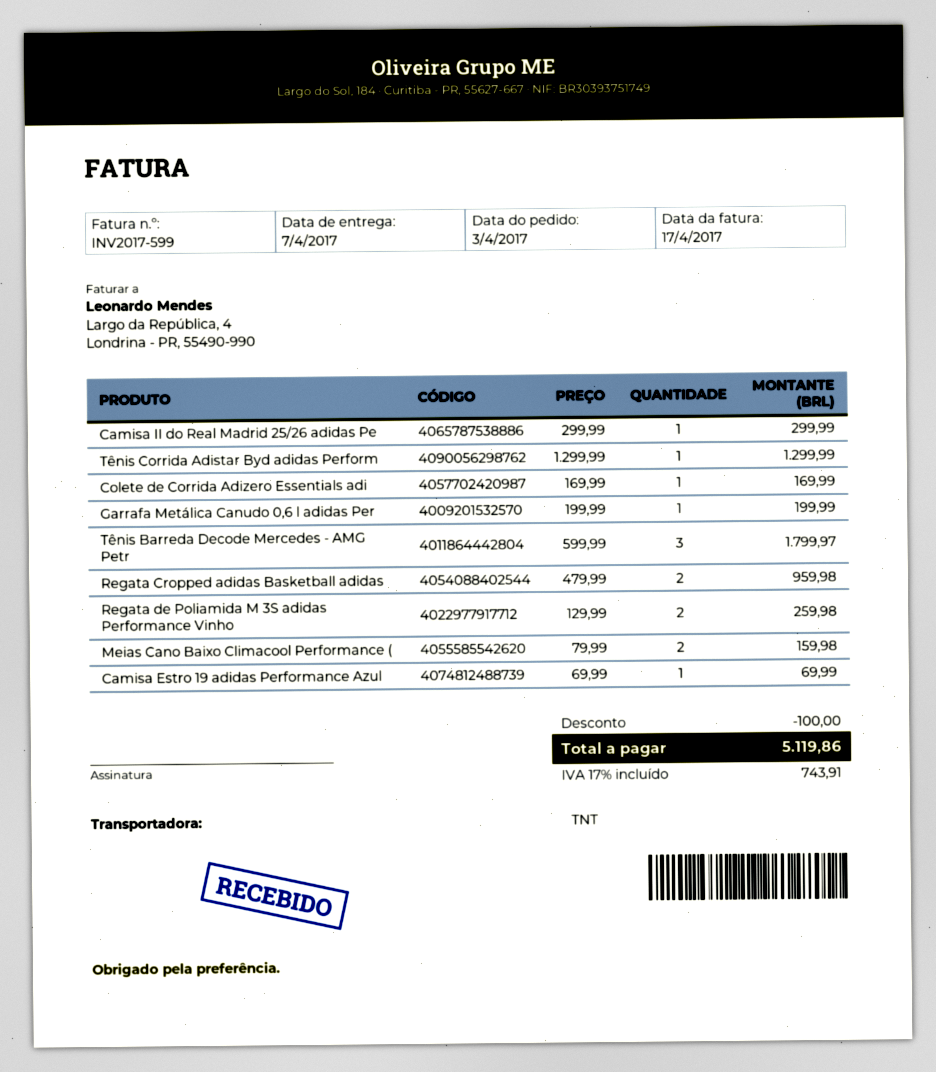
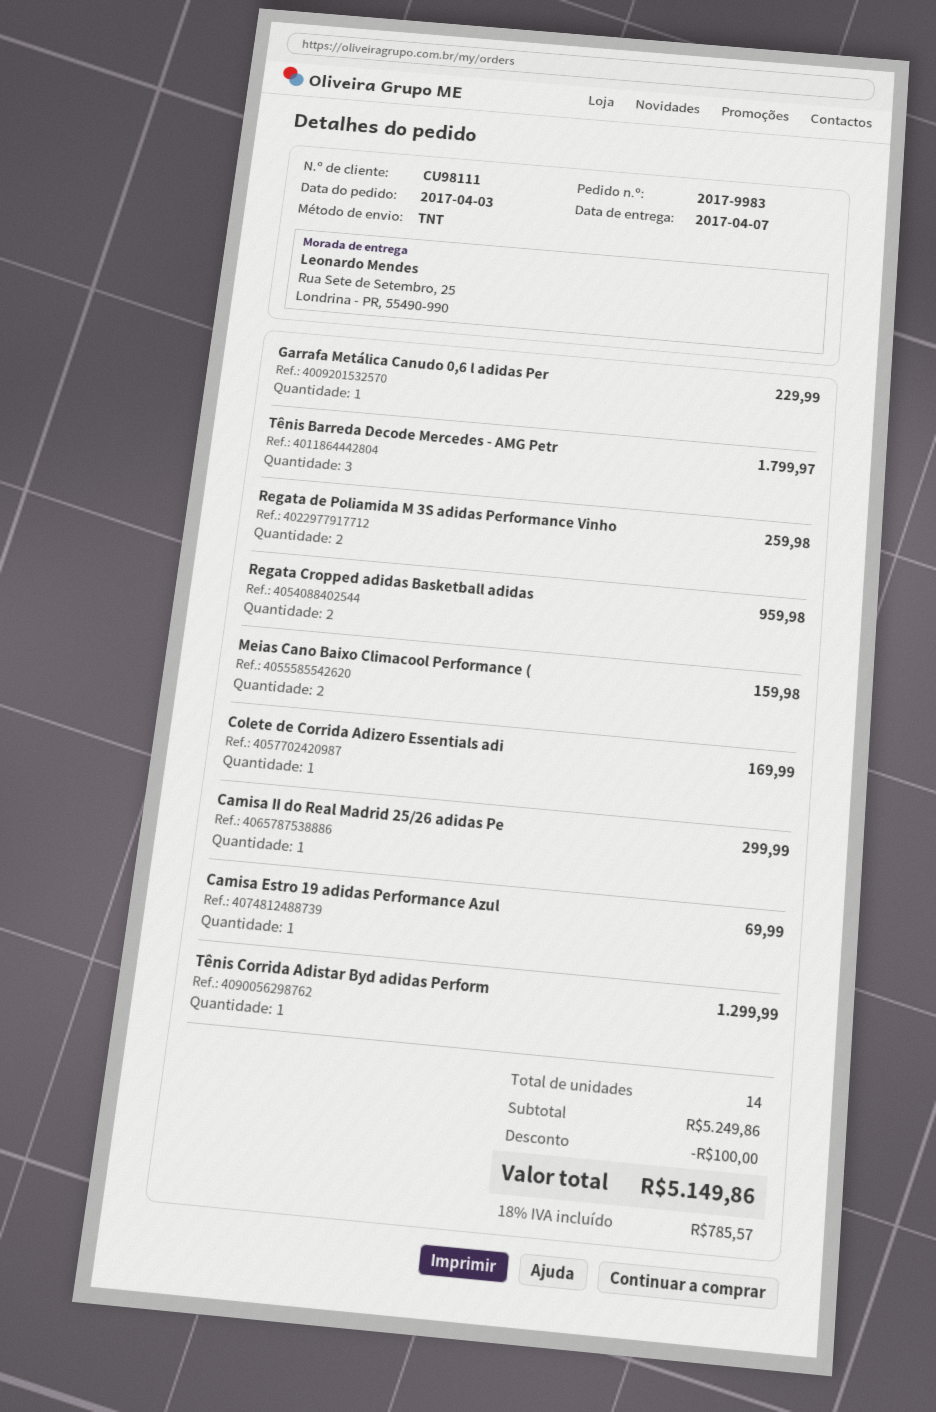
Garrafa Metálica Canudo 0,6 l adidas Per: 1 for 199.99 -> 1 for 229.99
tax: 17% = 743.91 -> 18% = 785.57
total: 5119.86 -> 5149.86

